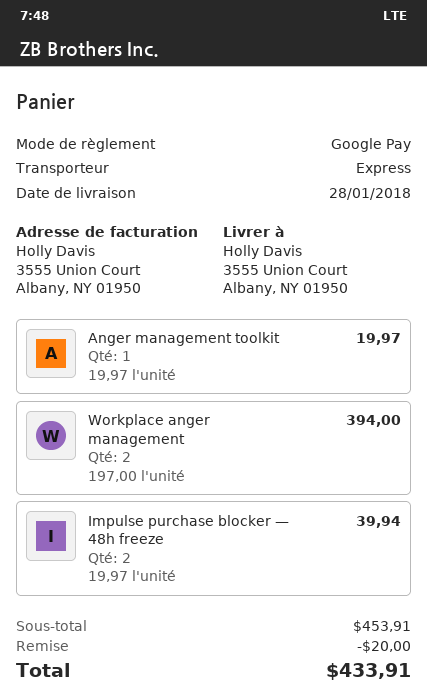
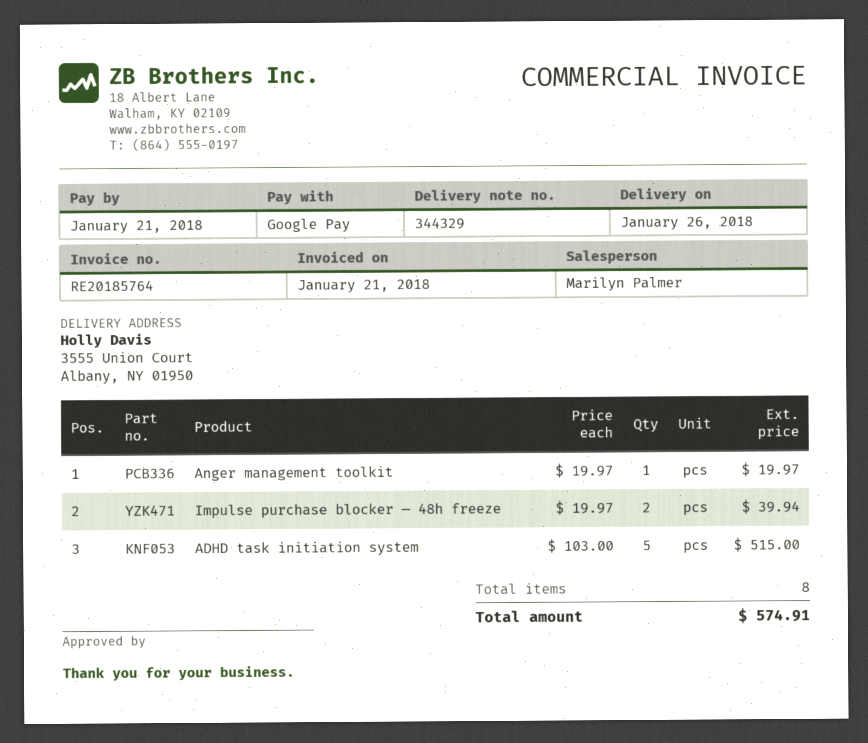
delivery date: 2018-01-28 -> 2018-01-26
Workplace anger management: 2 x 197.00 = 394.00 -> none
ADHD task initiation system: none -> 5 x 103.00 = 515.00
discount: 20.00 -> none
total: 433.91 -> 574.91

